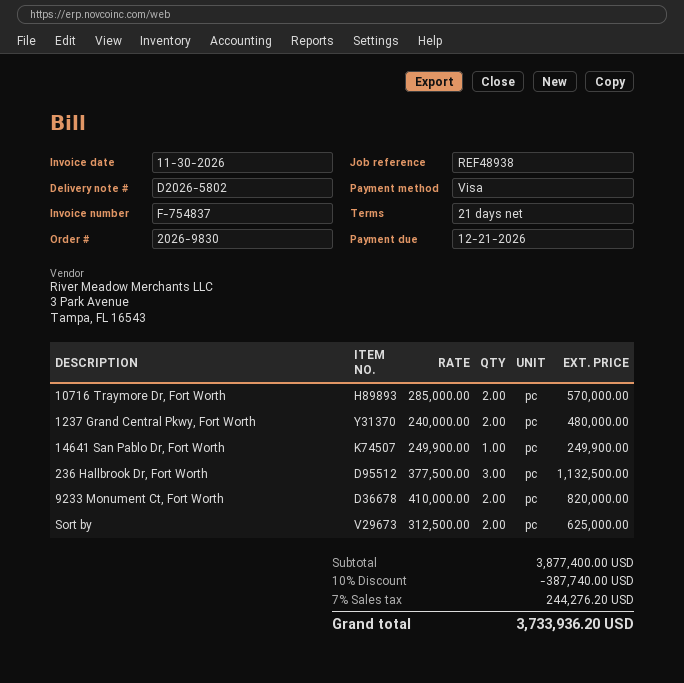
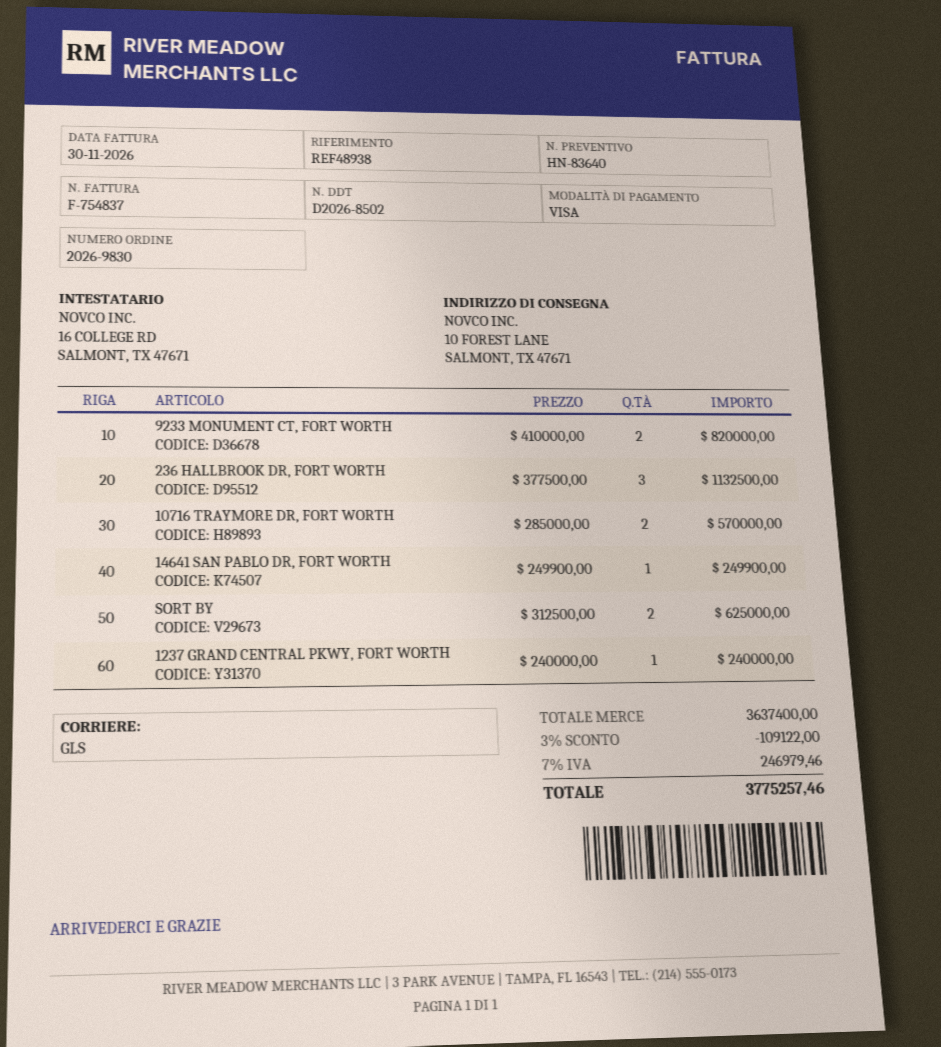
delivery note number: D2026-5802 -> D2026-8502
1237 Grand Central Pkwy, Fort Worth: 2 x 240000.00 = 480000.00 -> 1 x 240000.00 = 240000.00
subtotal: 3877400.00 -> 3637400.00
discount: 10% = 387740.00 -> 3% = 109122.00
tax: 7% = 244276.20 -> 7% = 246979.46
total: 3733936.20 -> 3775257.46

